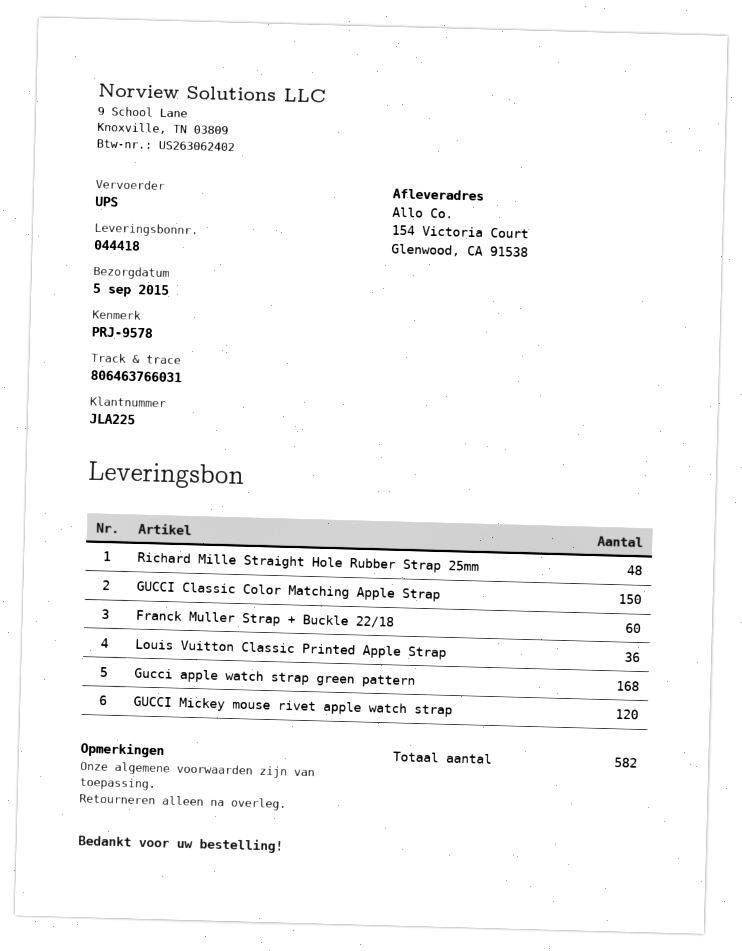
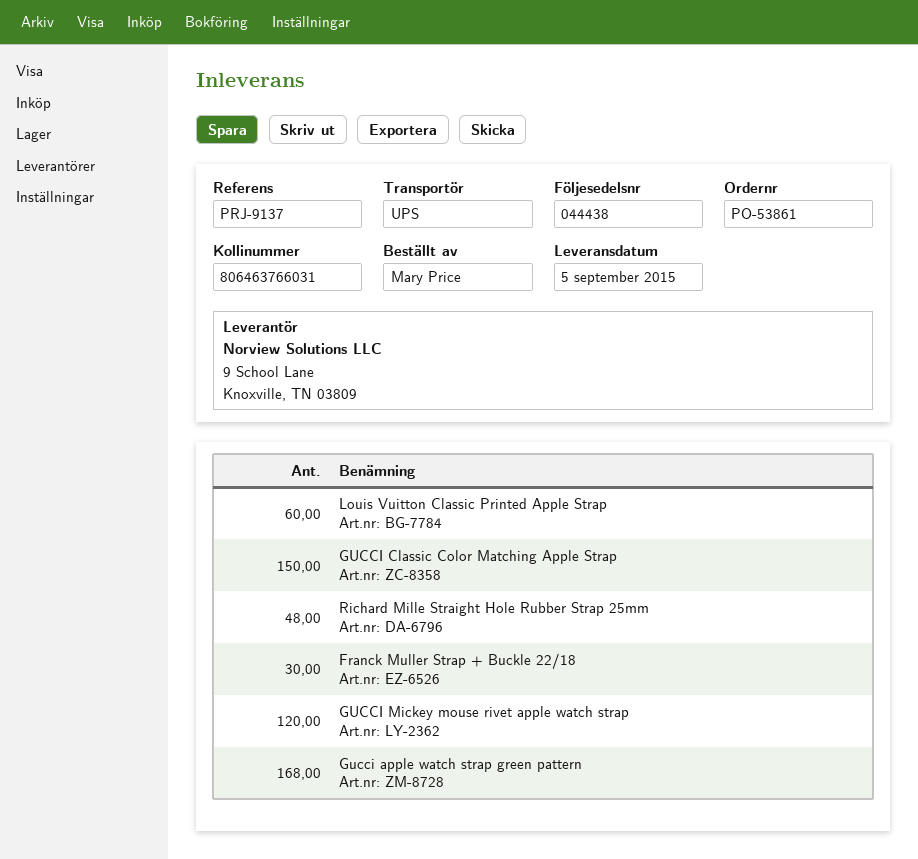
delivery note number: 044418 -> 044438
reference: PRJ-9578 -> PRJ-9137
Franck Muller Strap + Buckle 22/18: 60 -> 30
Louis Vuitton Classic Printed Apple Strap: 36 -> 60

